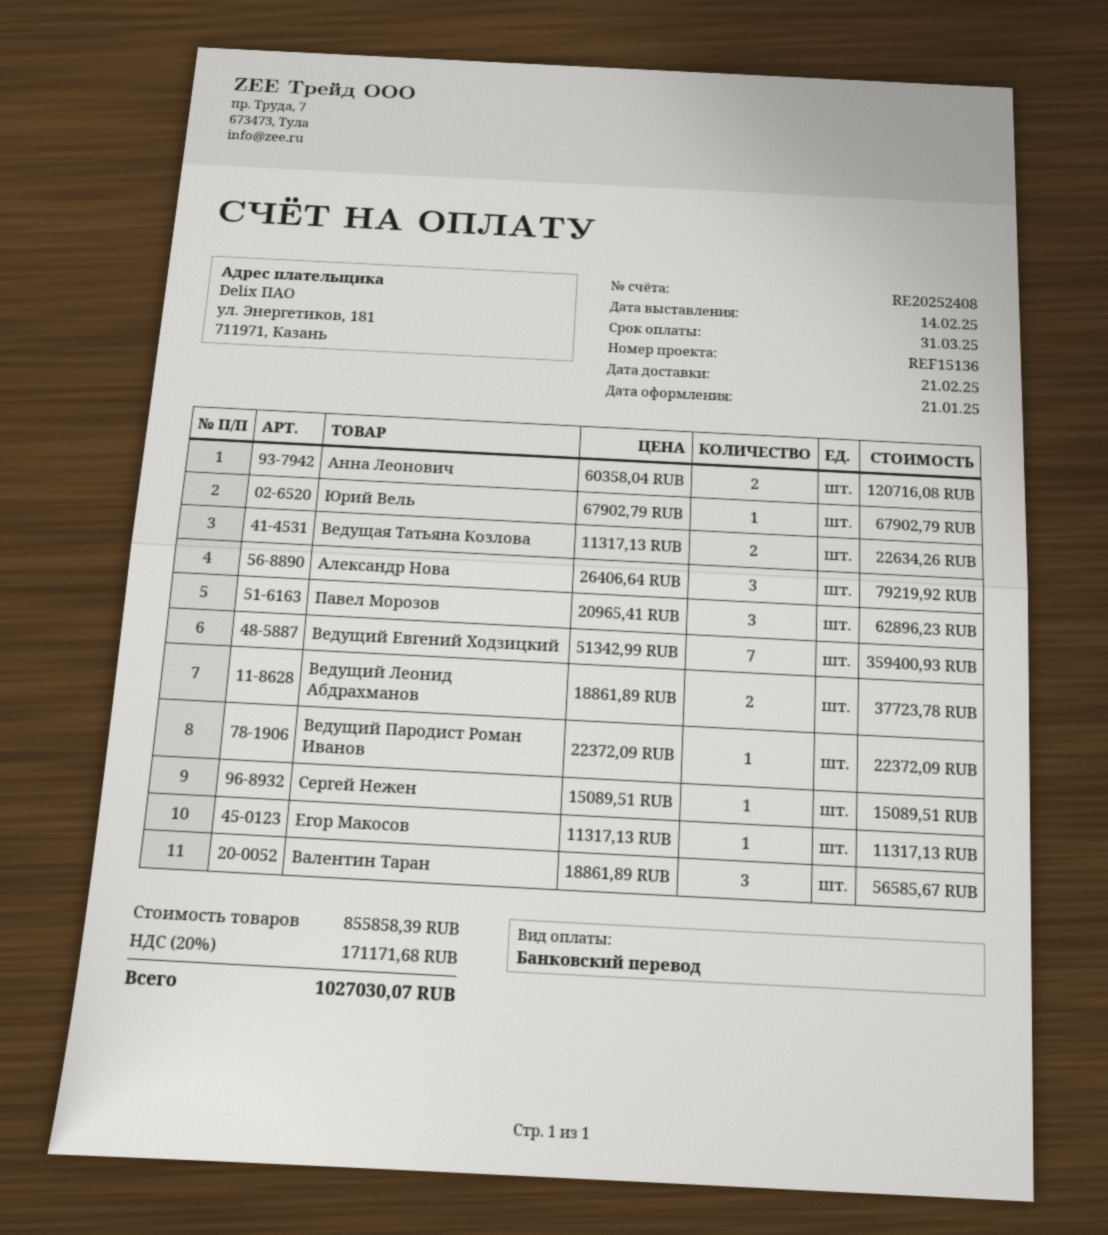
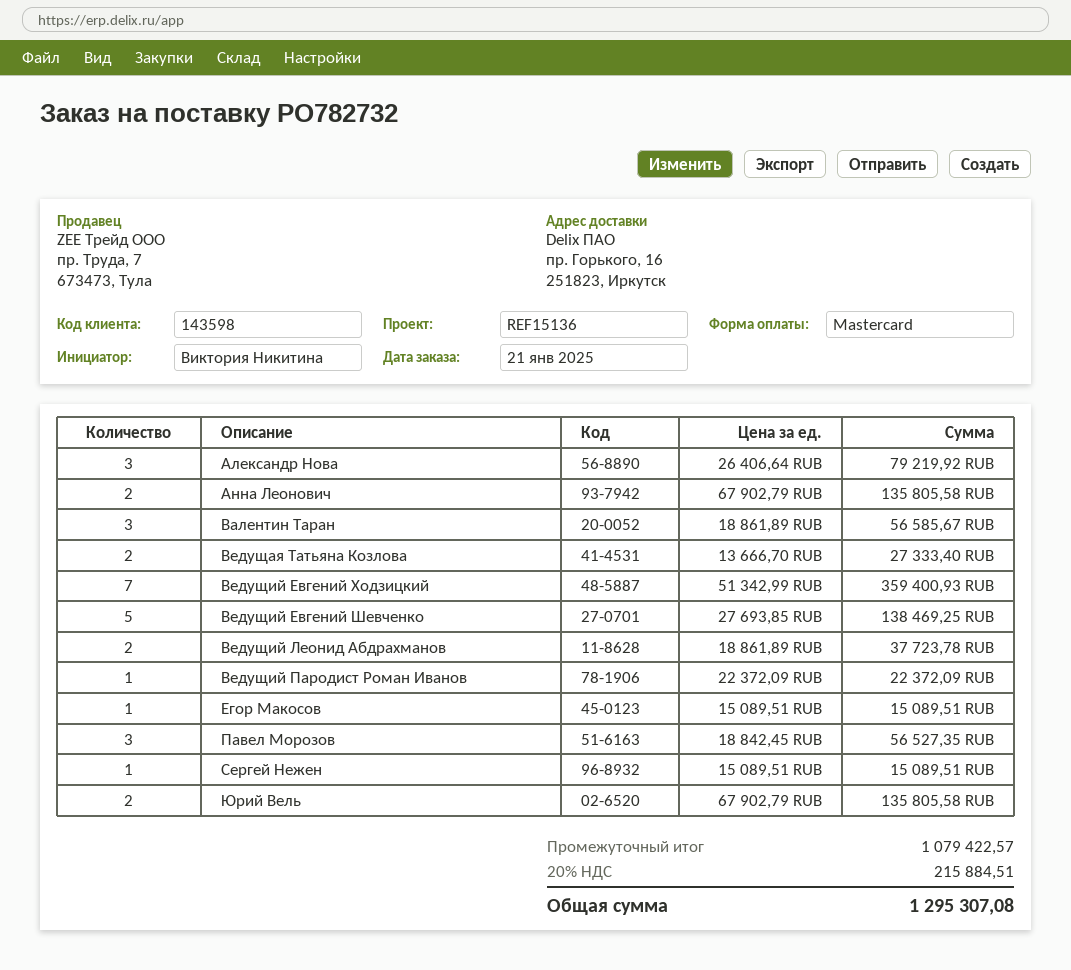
payment method: bank transfer -> Mastercard
Анна Леонович: 2 x 60358.04 = 120716.08 -> 2 x 67902.79 = 135805.58
Юрий Вель: 1 x 67902.79 = 67902.79 -> 2 x 67902.79 = 135805.58
Ведущая Татьяна Козлова: 2 x 11317.13 = 22634.26 -> 2 x 13666.70 = 27333.40
Павел Морозов: 3 x 20965.41 = 62896.23 -> 3 x 18842.45 = 56527.35
Егор Макосов: 1 x 11317.13 = 11317.13 -> 1 x 15089.51 = 15089.51
Ведущий Евгений Шевченко: none -> 5 x 27693.85 = 138469.25
subtotal: 855858.39 -> 1079422.57
tax: 20% = 171171.68 -> 20% = 215884.51
total: 1027030.07 -> 1295307.08

